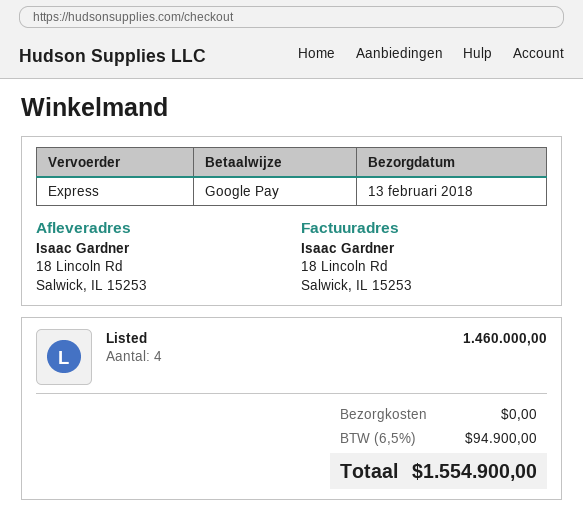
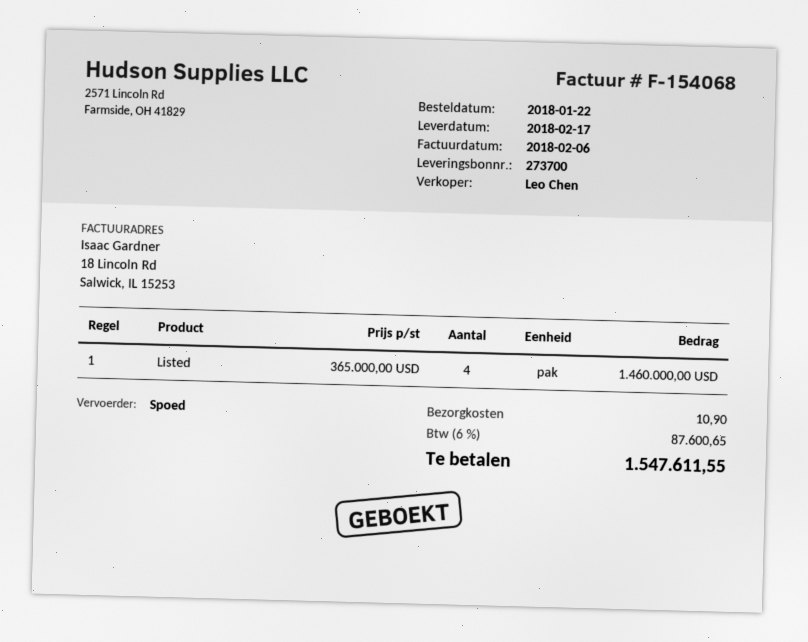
delivery date: 2018-02-13 -> 2018-02-17
shipping: 0.00 -> 10.90
tax: 6.5% = 94900.00 -> 6% = 87600.65
total: 1554900.00 -> 1547611.55

